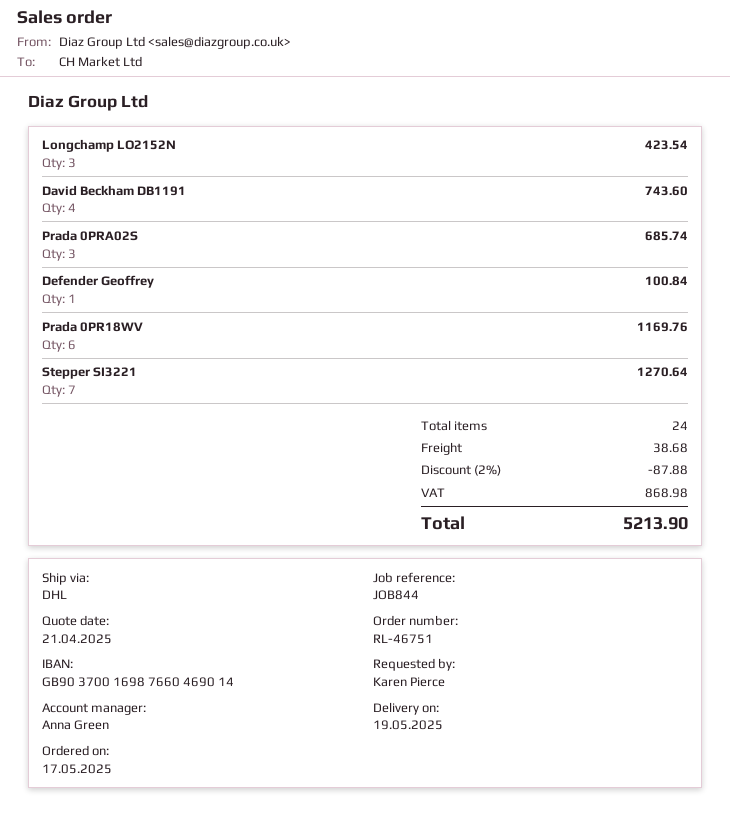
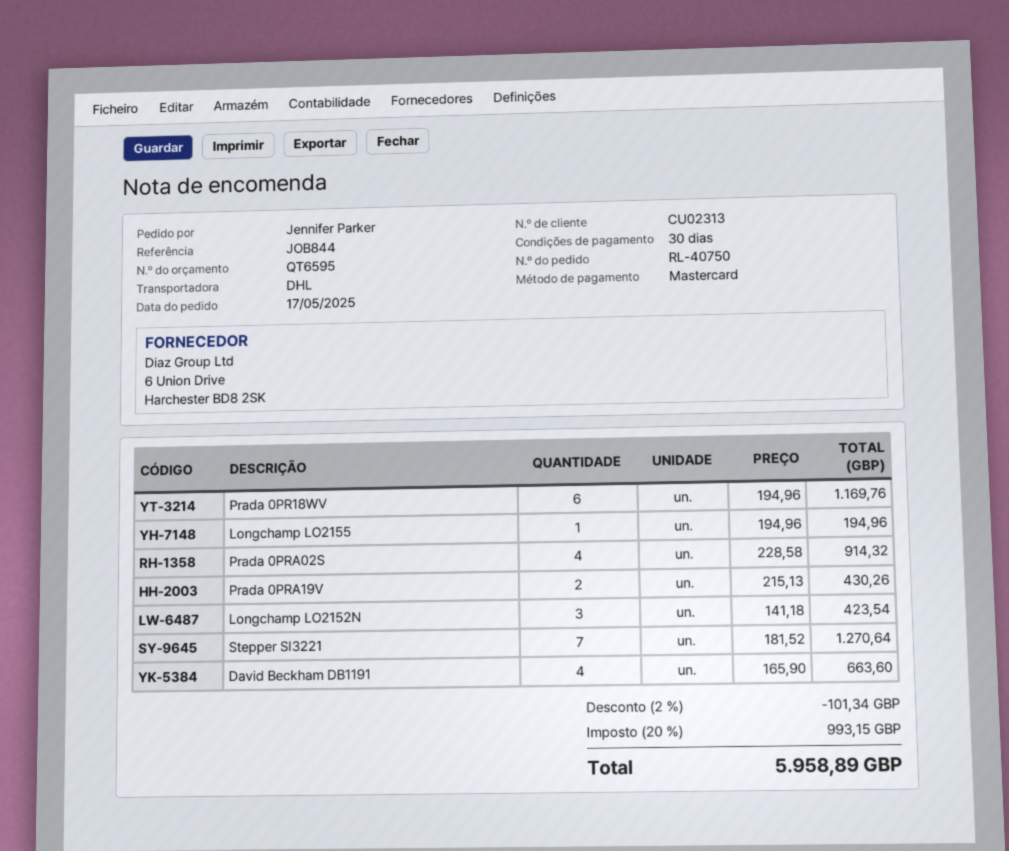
order number: RL-46751 -> RL-40750
ordered by: Karen Pierce -> Jennifer Parker
David Beckham DB1191: 4 for 743.60 -> 4 for 663.60
Prada 0PRA02S: 3 for 685.74 -> 4 for 914.32
Defender Geoffrey: 1 for 100.84 -> none
Longchamp LO2155: none -> 1 for 194.96
Prada 0PRA19V: none -> 2 for 430.26
discount: 2% = 87.88 -> 2% = 101.34
shipping: 38.68 -> none
tax: 868.98 -> 993.15
total: 5213.90 -> 5958.89

